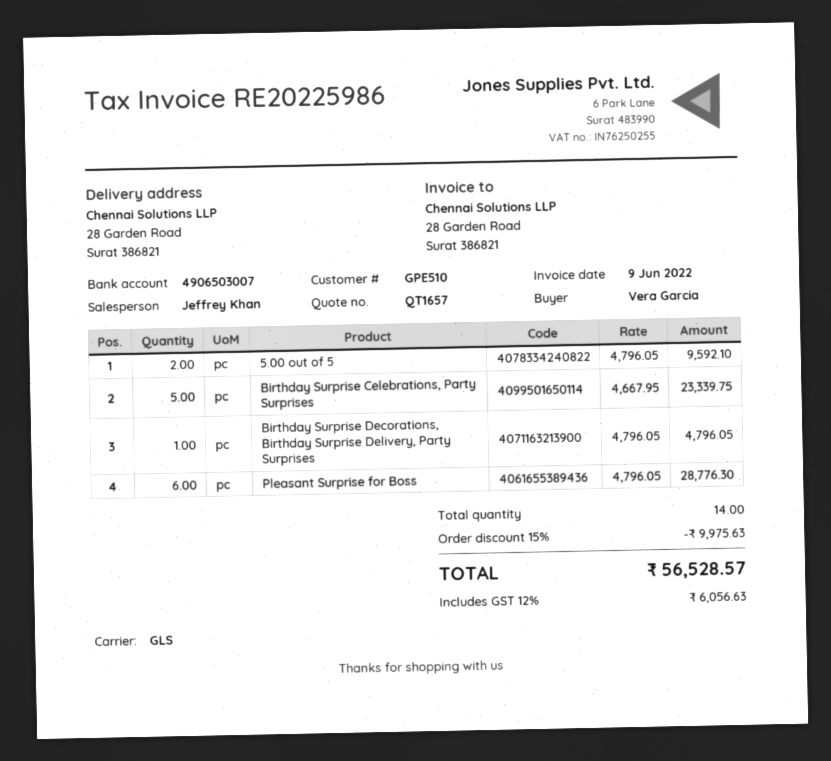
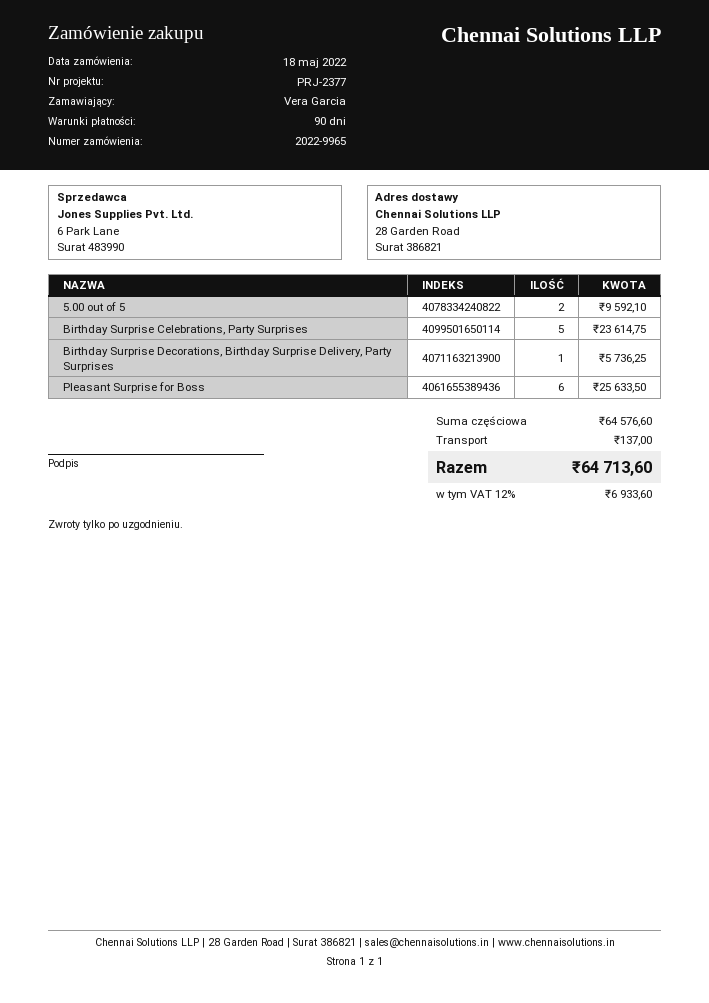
Birthday Surprise Celebrations, Party Surprises: 5 for 23339.75 -> 5 for 23614.75
Birthday Surprise Decorations, Birthday Surprise Delivery, Party Surprises: 1 for 4796.05 -> 1 for 5736.25
Pleasant Surprise for Boss: 6 for 28776.30 -> 6 for 25633.50
discount: 15% = 9975.63 -> none
shipping: none -> 137.00
tax: 12% = 6056.63 -> 12% = 6933.60
total: 56528.57 -> 64713.60

